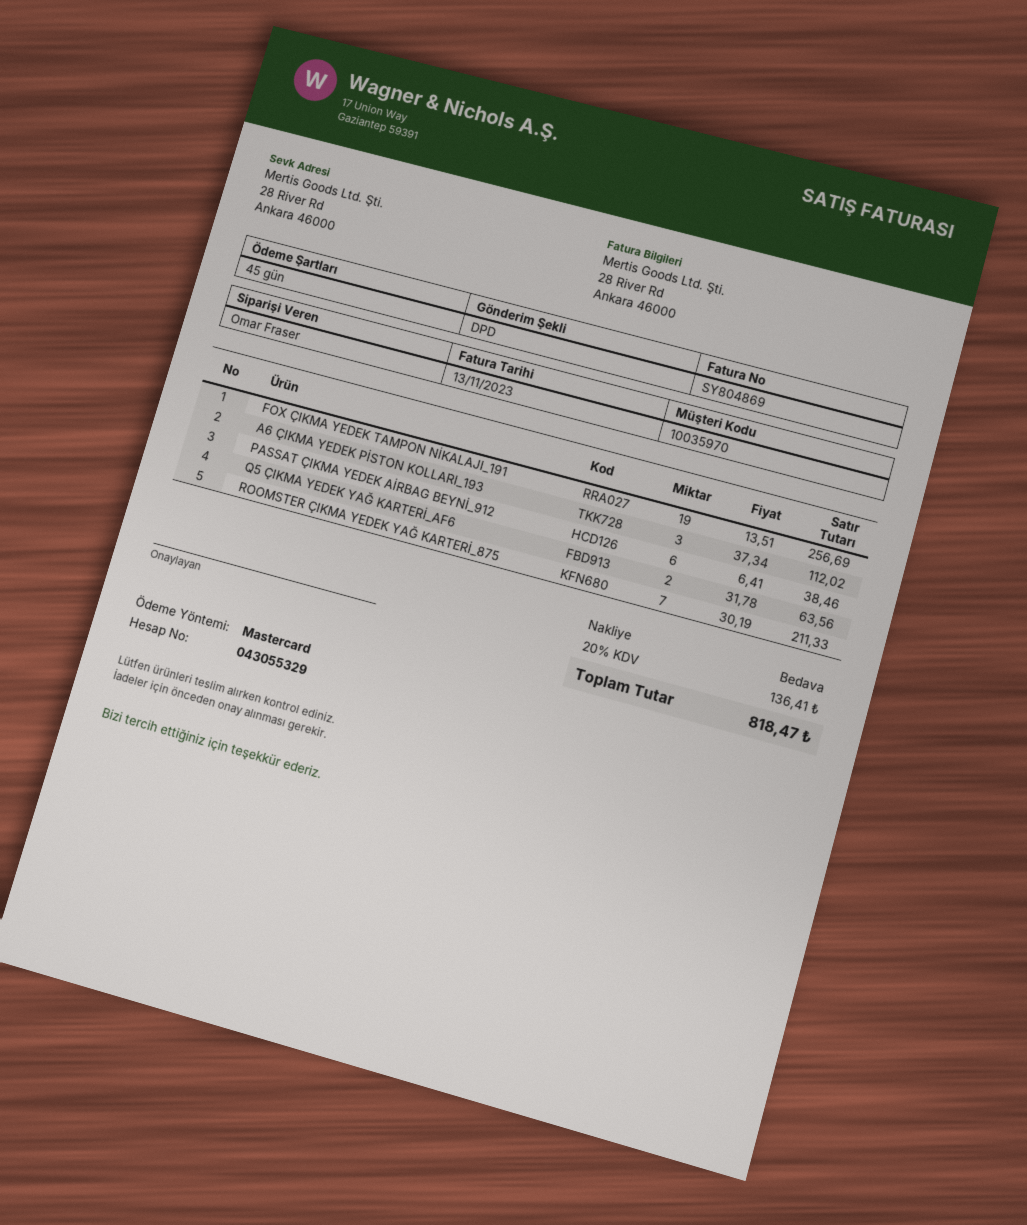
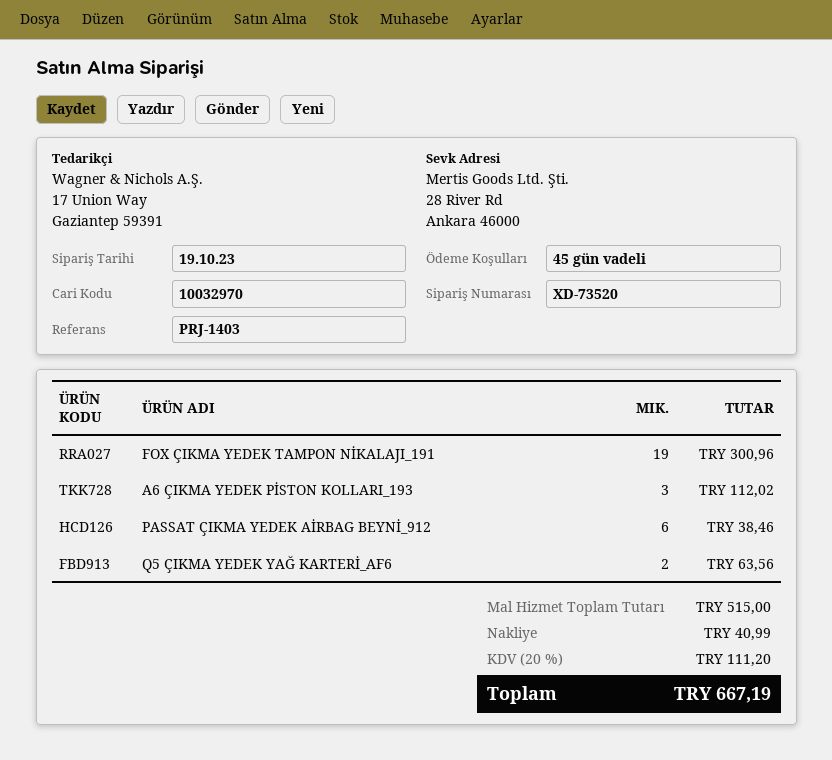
customer number: 10035970 -> 10032970
FOX ÇIKMA YEDEK TAMPON NİKALAJI_191: 19 for 256.69 -> 19 for 300.96
ROOMSTER ÇIKMA YEDEK YAĞ KARTERİ_875: 7 for 211.33 -> none
shipping: 0.00 -> 40.99
tax: 20% = 136.41 -> 20% = 111.20
total: 818.47 -> 667.19

